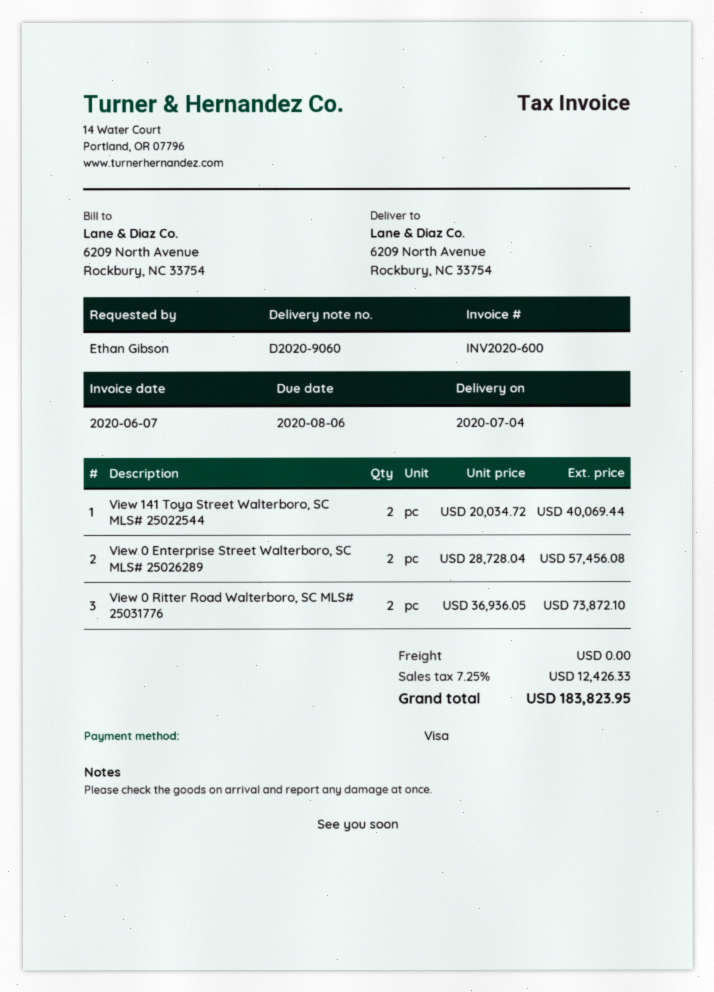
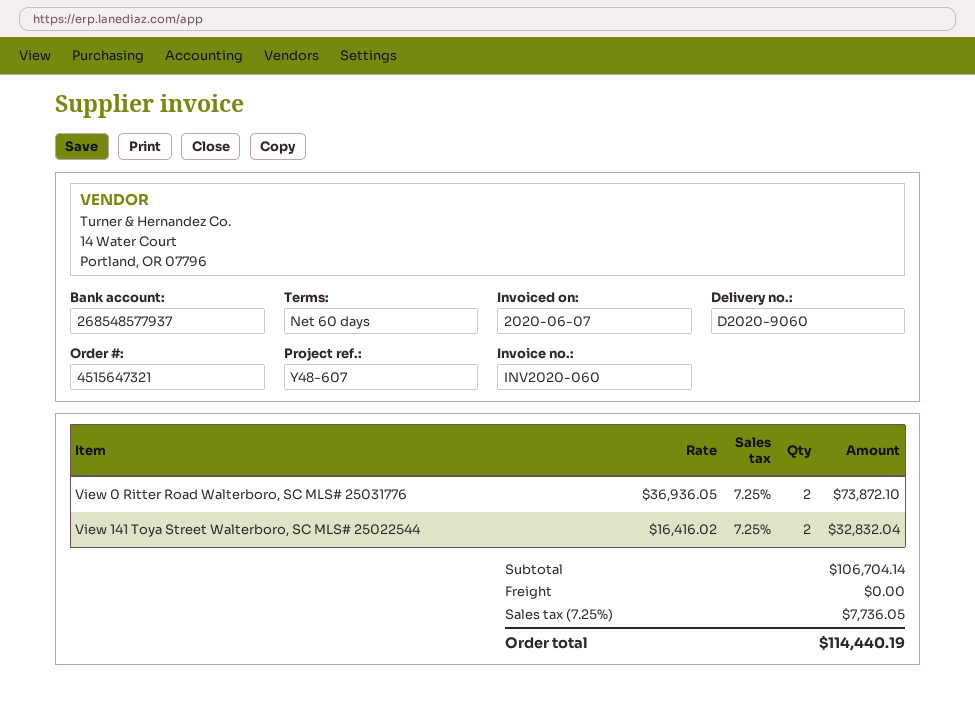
invoice number: INV2020-600 -> INV2020-060
View 141 Toya Street Walterboro, SC MLS# 25022544: 2 x 20034.72 = 40069.44 -> 2 x 16416.02 = 32832.04
View 0 Enterprise Street Walterboro, SC MLS# 25026289: 2 x 28728.04 = 57456.08 -> none
tax: 7.25% = 12426.33 -> 7.25% = 7736.05
total: 183823.95 -> 114440.19

